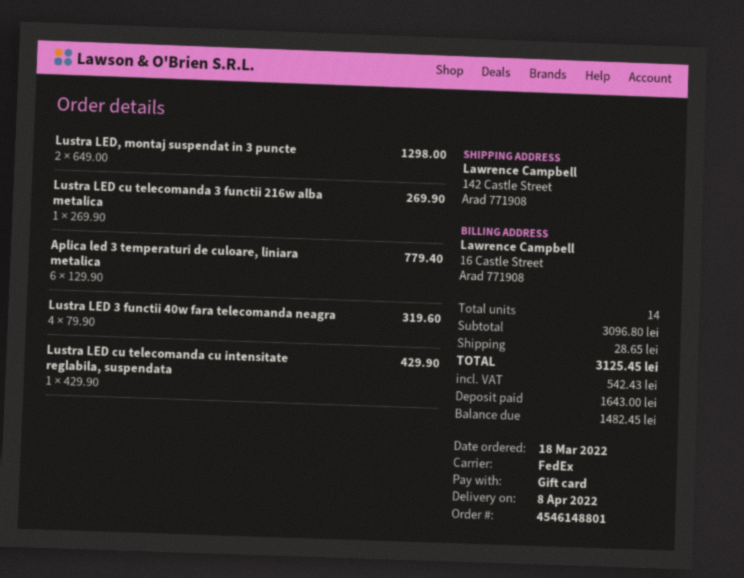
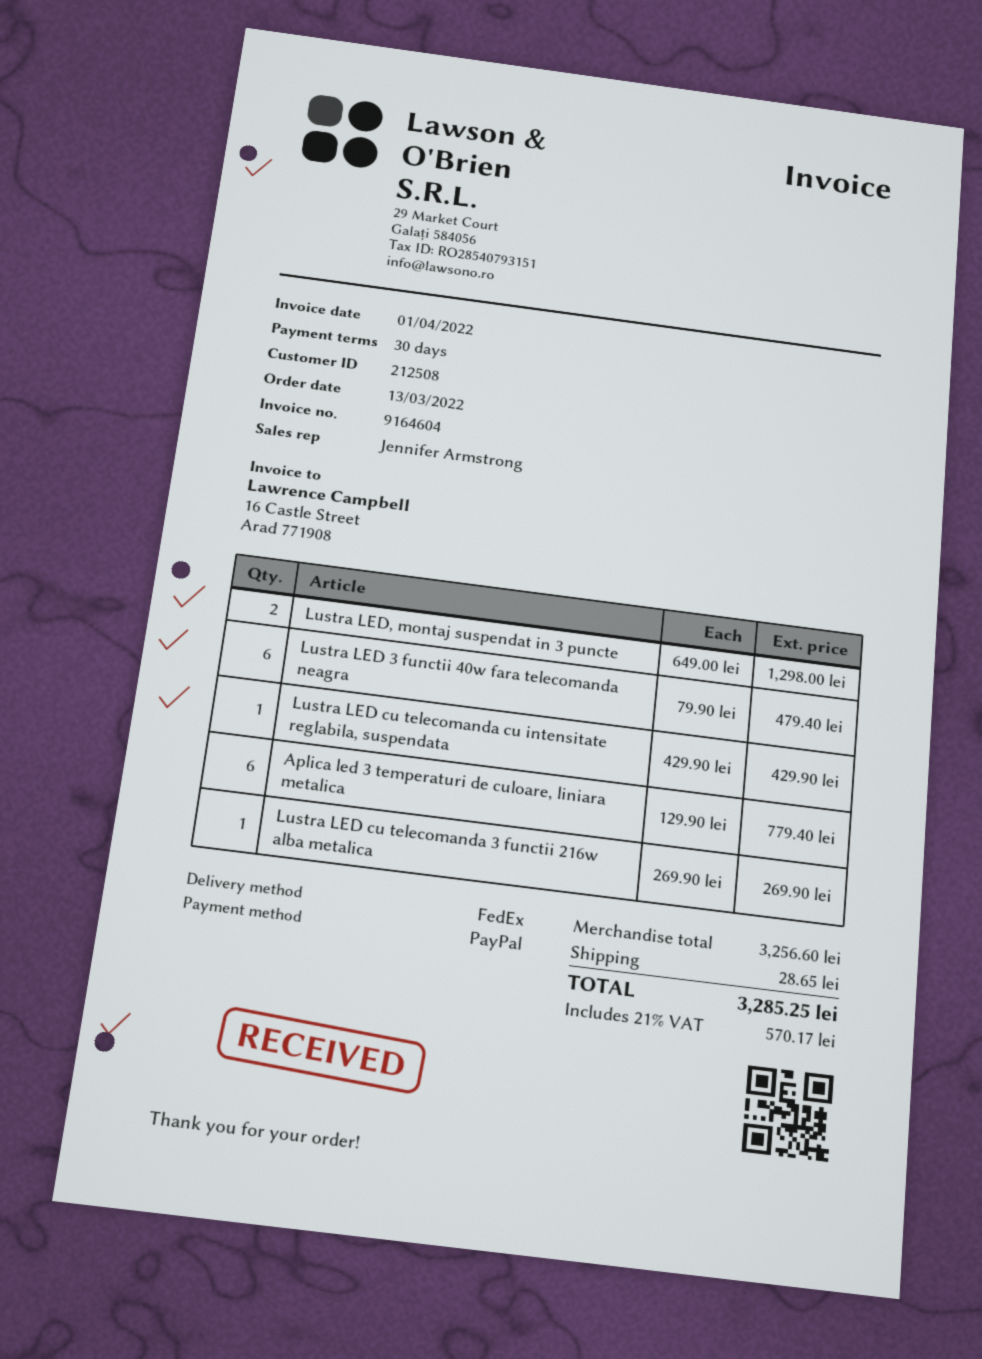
order date: 2022-03-18 -> 2022-03-13
payment method: gift card -> PayPal
Lustra LED 3 functii 40w fara telecomanda neagra: 4 x 79.90 = 319.60 -> 6 x 79.90 = 479.40
subtotal: 3096.80 -> 3256.60
tax: 542.43 -> 570.17
total: 3125.45 -> 3285.25

